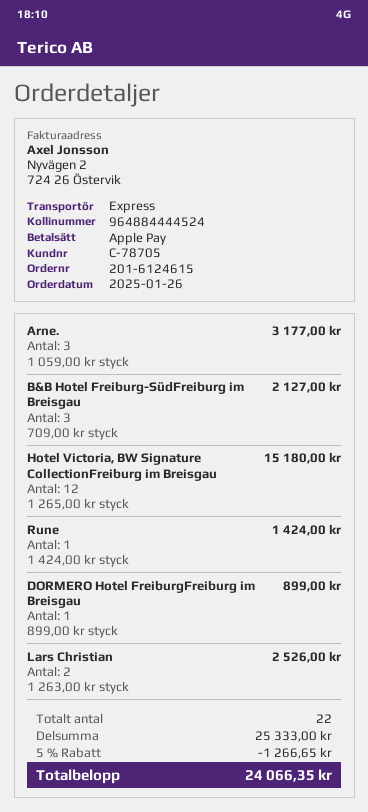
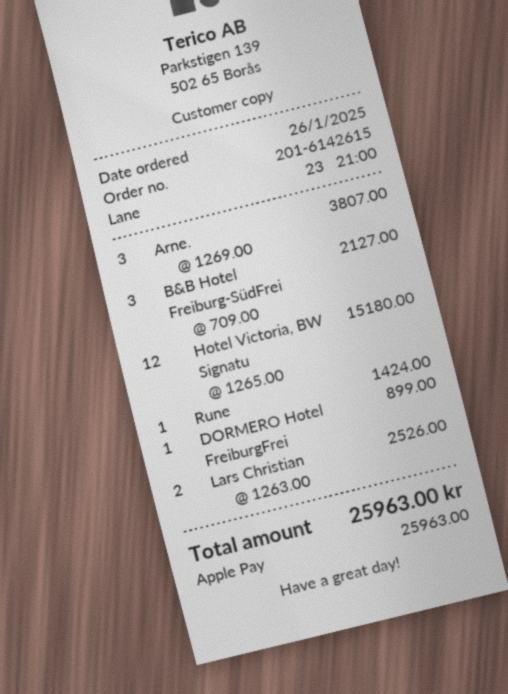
order number: 201-6124615 -> 201-6142615
Arne.: 3 x 1059.00 = 3177.00 -> 3 x 1269.00 = 3807.00
discount: 5% = 1266.65 -> none
total: 24066.35 -> 25963.00

